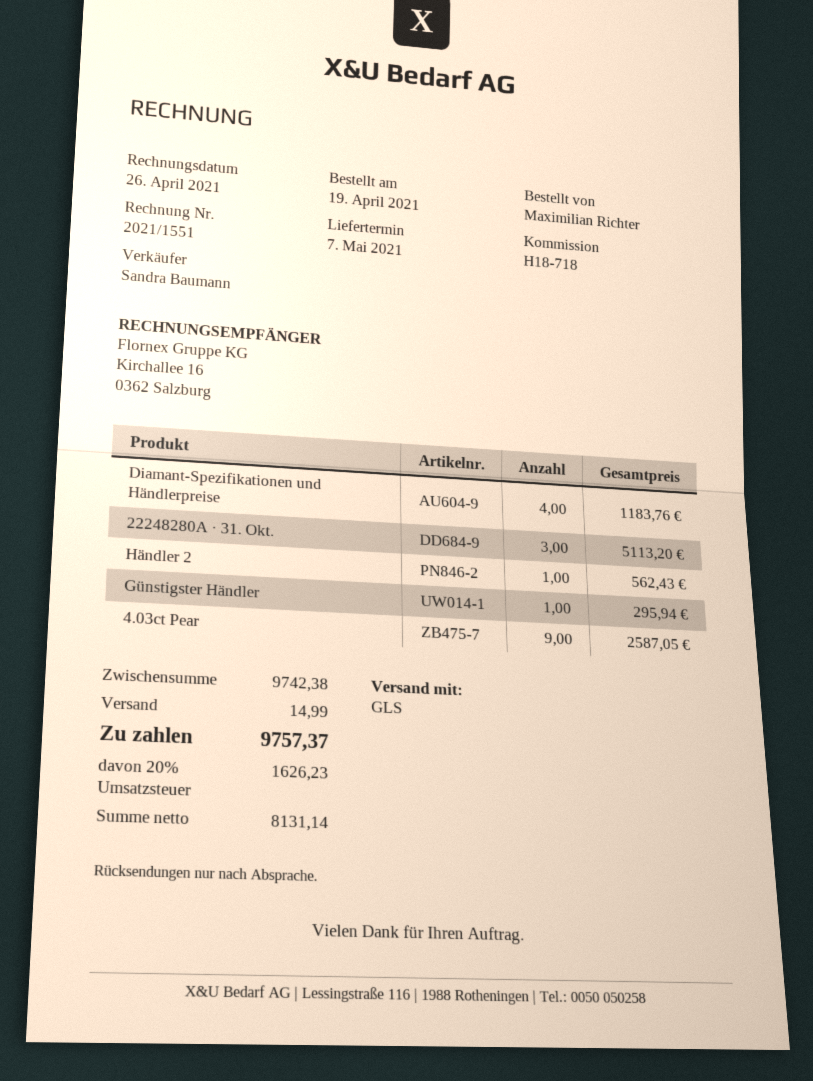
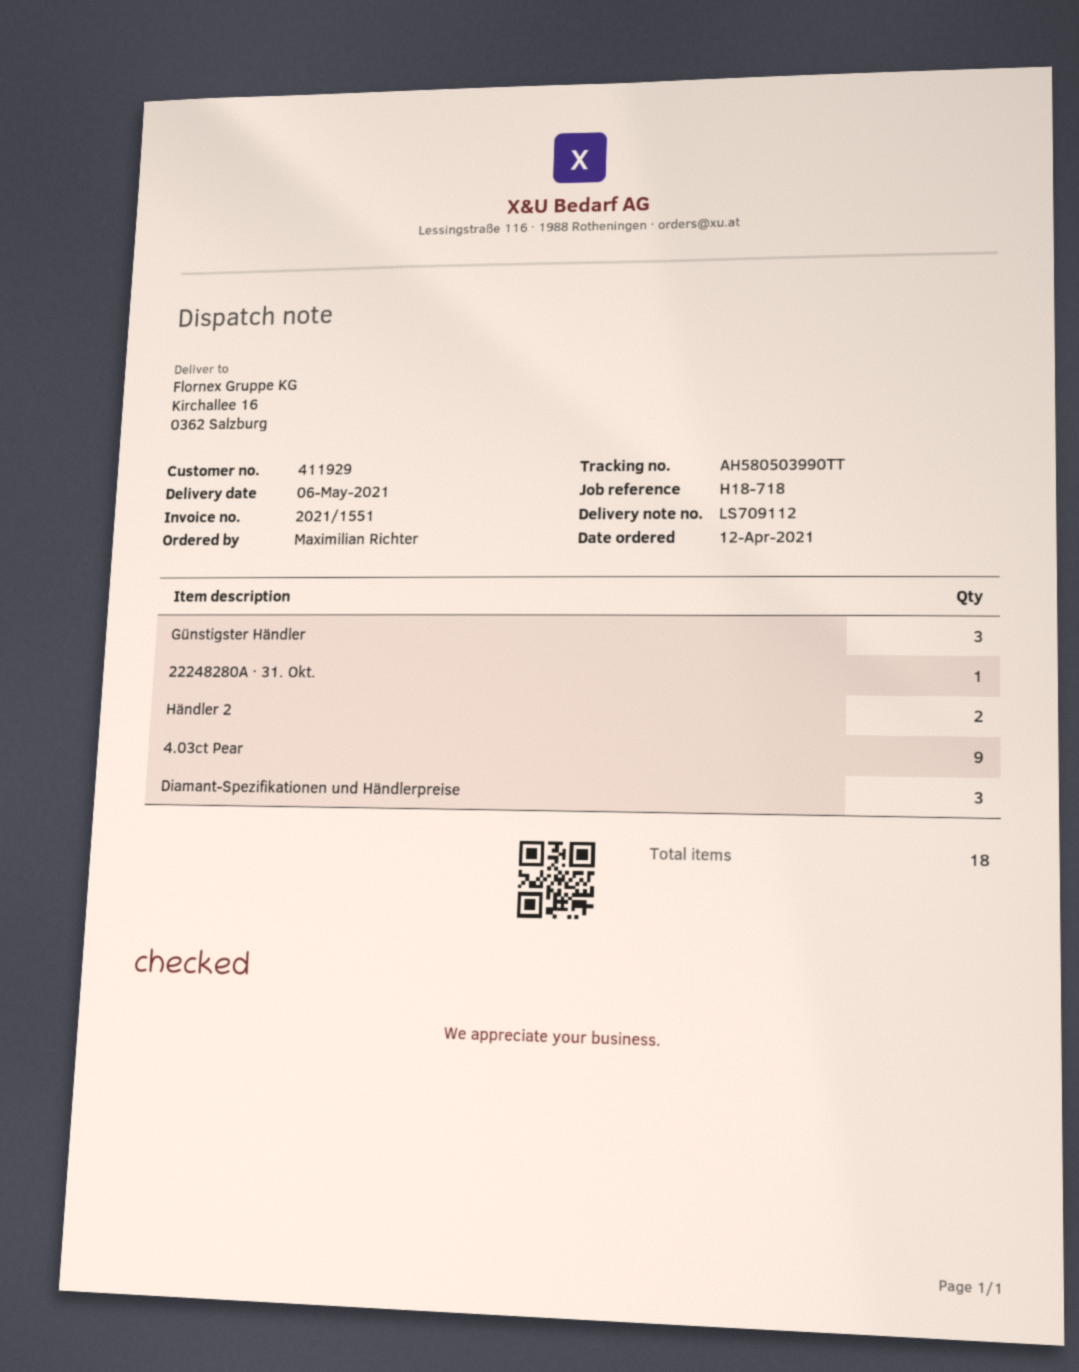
order date: 2021-04-19 -> 2021-04-12
delivery date: 2021-05-07 -> 2021-05-06
Diamant-Spezifikationen und Händlerpreise: 4 -> 3
22248280A · 31. Okt.: 3 -> 1
Händler 2: 1 -> 2
Günstigster Händler: 1 -> 3

